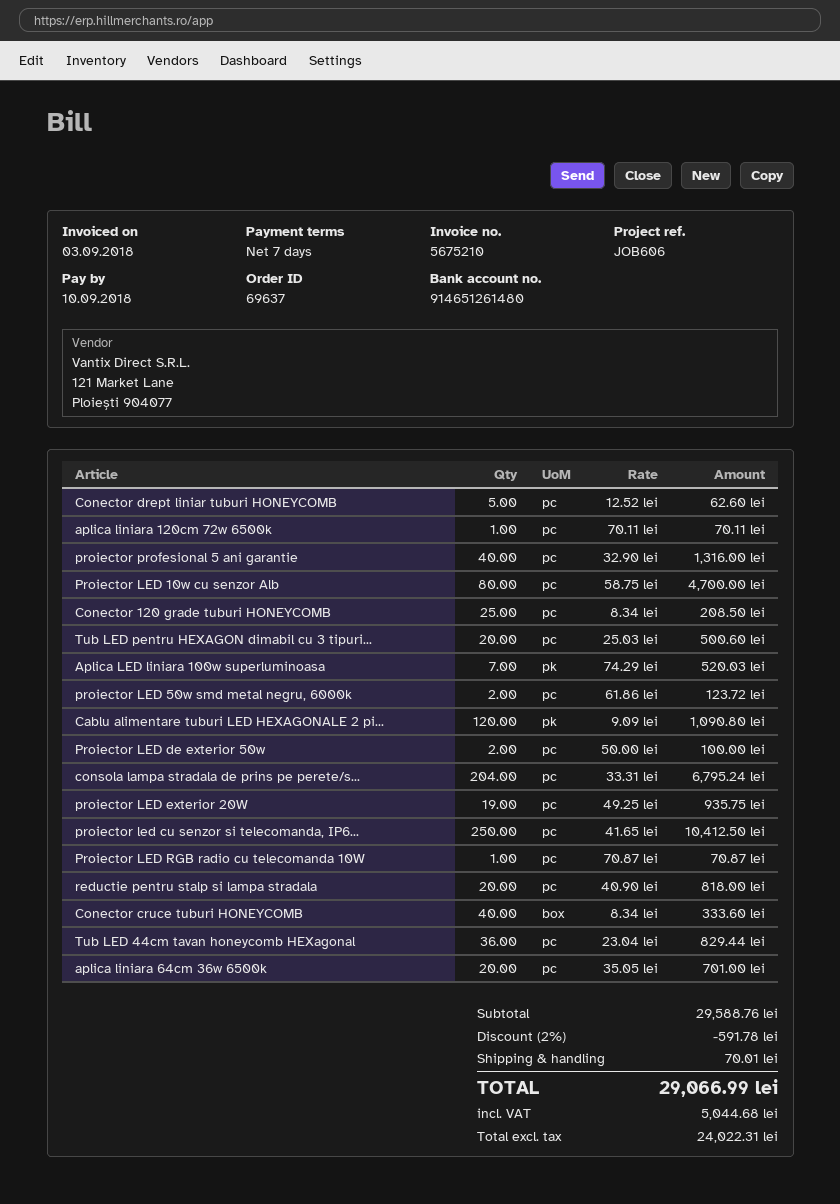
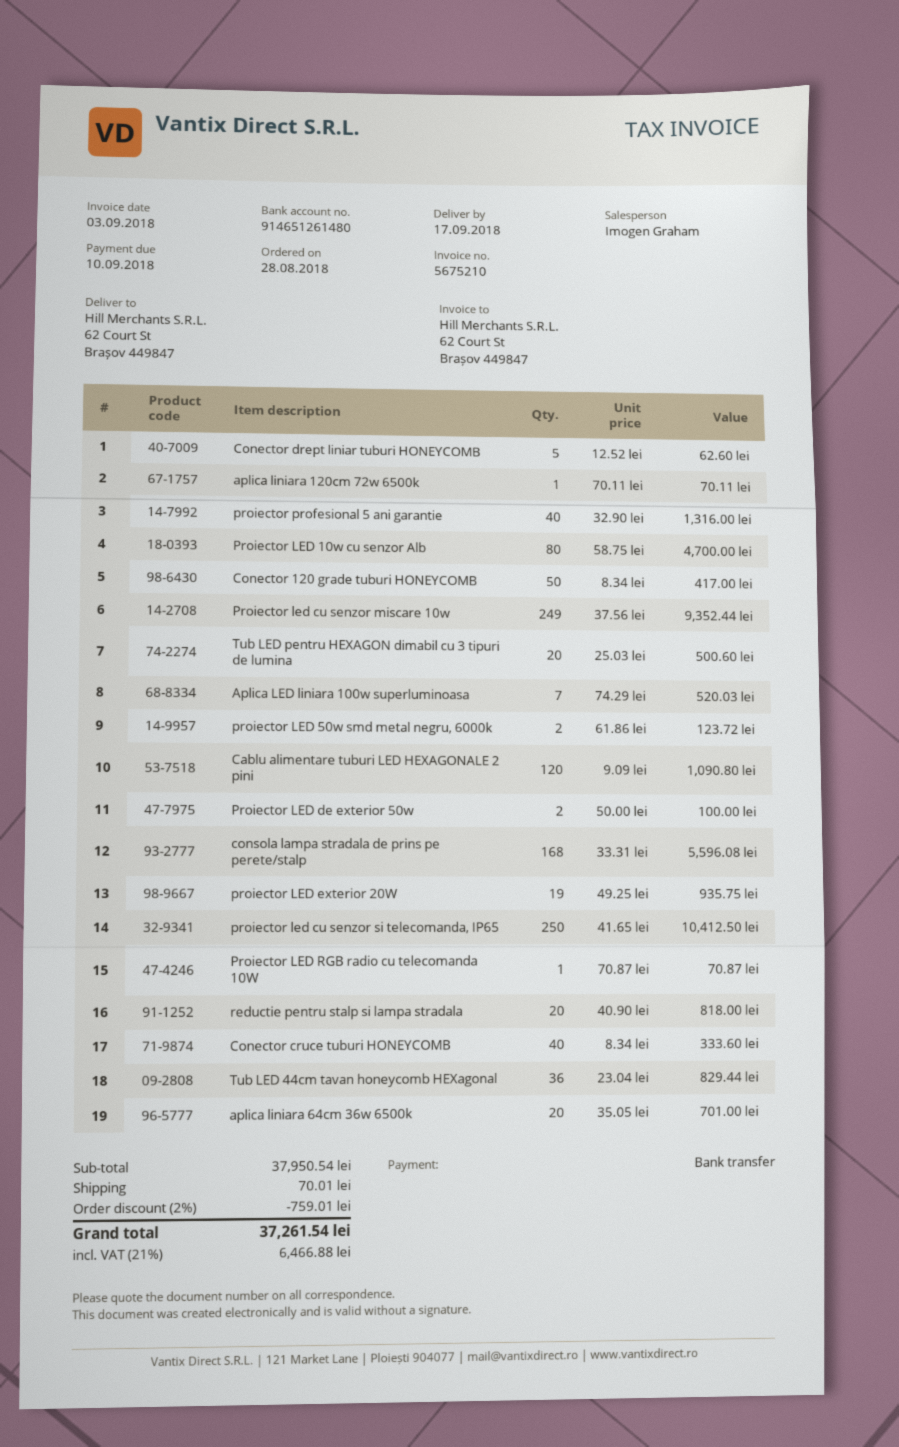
Conector 120 grade tuburi HONEYCOMB: 25 x 8.34 = 208.50 -> 50 x 8.34 = 417.00
consola lampa stradala de prins pe perete/s...: 204 x 33.31 = 6795.24 -> 168 x 33.31 = 5596.08
Proiector led cu senzor miscare 10w: none -> 249 x 37.56 = 9352.44
subtotal: 29588.76 -> 37950.54
discount: 2% = 591.78 -> 2% = 759.01
tax: 5044.68 -> 6466.88
total: 29066.99 -> 37261.54

